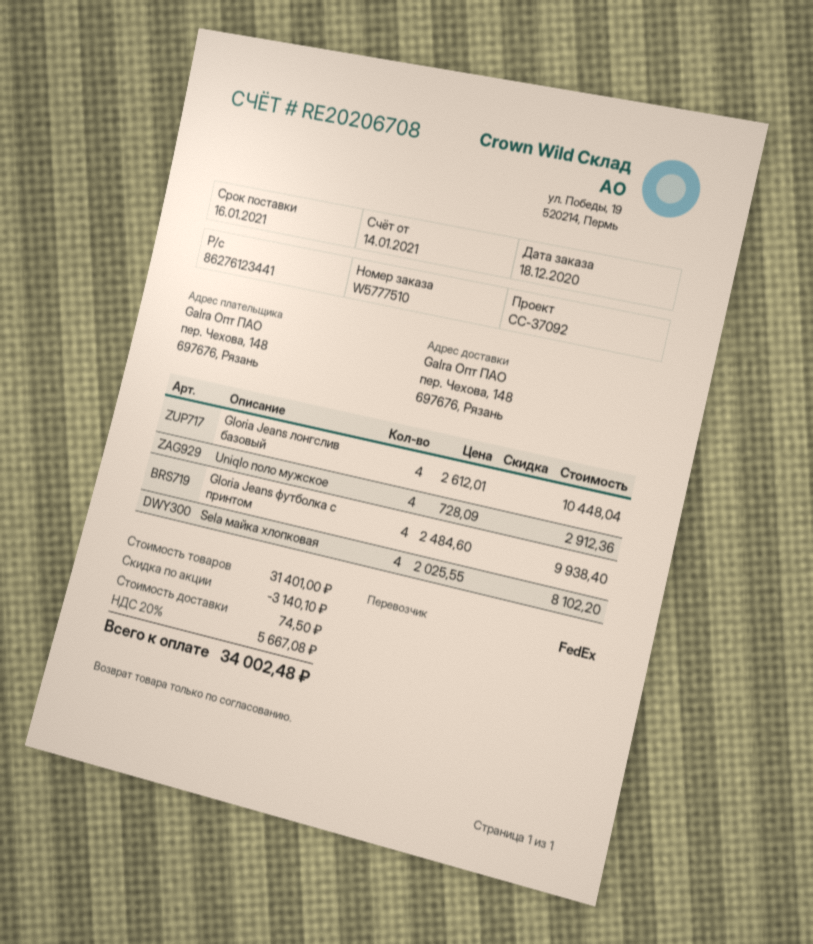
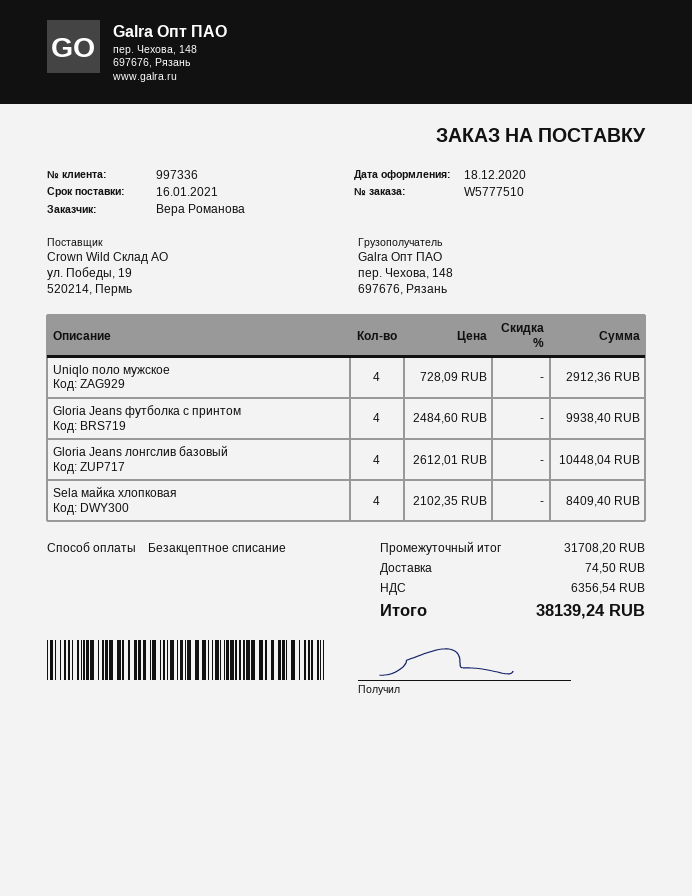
Sela майка хлопковая: 4 x 2025.55 = 8102.20 -> 4 x 2102.35 = 8409.40
subtotal: 31401.00 -> 31708.20
discount: 3140.10 -> none
tax: 5667.08 -> 6356.54
total: 34002.48 -> 38139.24

